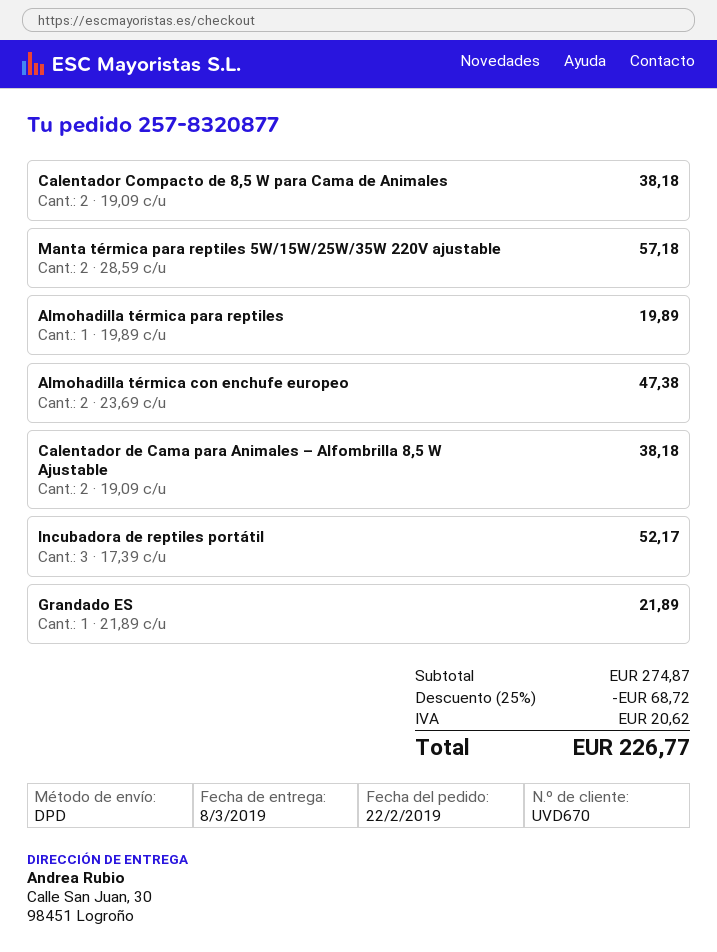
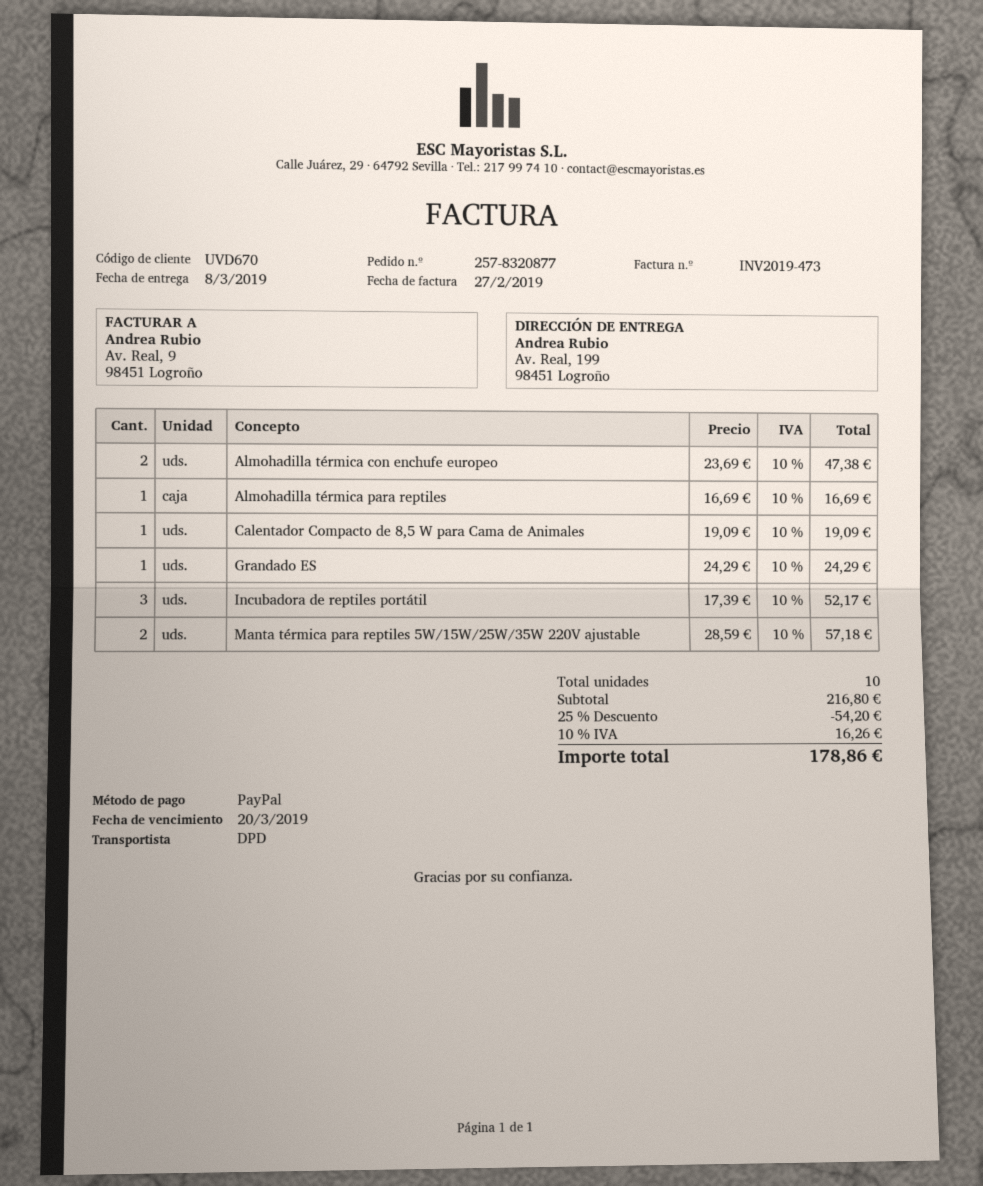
ship to: Calle San Juan, 30, 98451 Logroño -> Av. Real, 199, 98451 Logroño
Calentador Compacto de 8,5 W para Cama de Animales: 2 x 19.09 = 38.18 -> 1 x 19.09 = 19.09
Almohadilla térmica para reptiles: 1 x 19.89 = 19.89 -> 1 x 16.69 = 16.69
Calentador de Cama para Animales – Alfombrilla 8,5 W Ajustable: 2 x 19.09 = 38.18 -> none
Grandado ES: 1 x 21.89 = 21.89 -> 1 x 24.29 = 24.29
subtotal: 274.87 -> 216.80
discount: 25% = 68.72 -> 25% = 54.20
tax: 20.62 -> 16.26
total: 226.77 -> 178.86

